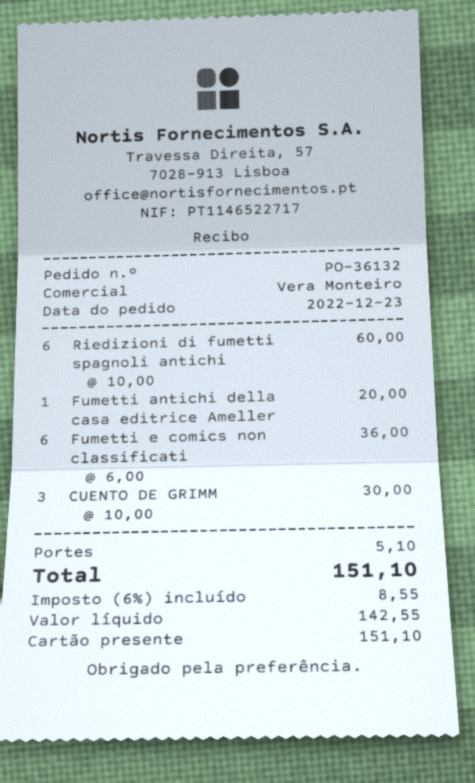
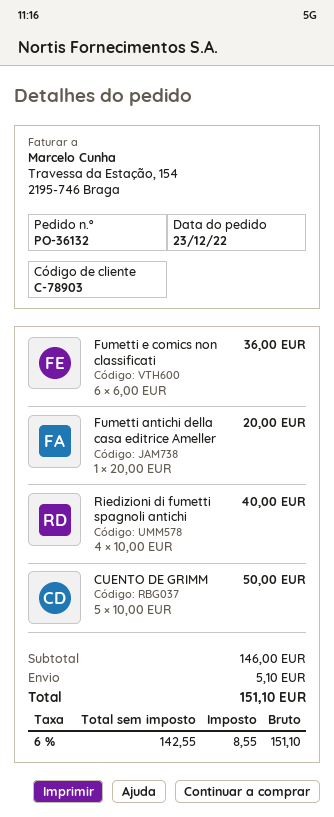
Riedizioni di fumetti spagnoli antichi: 6 x 10.00 = 60.00 -> 4 x 10.00 = 40.00
CUENTO DE GRIMM: 3 x 10.00 = 30.00 -> 5 x 10.00 = 50.00

